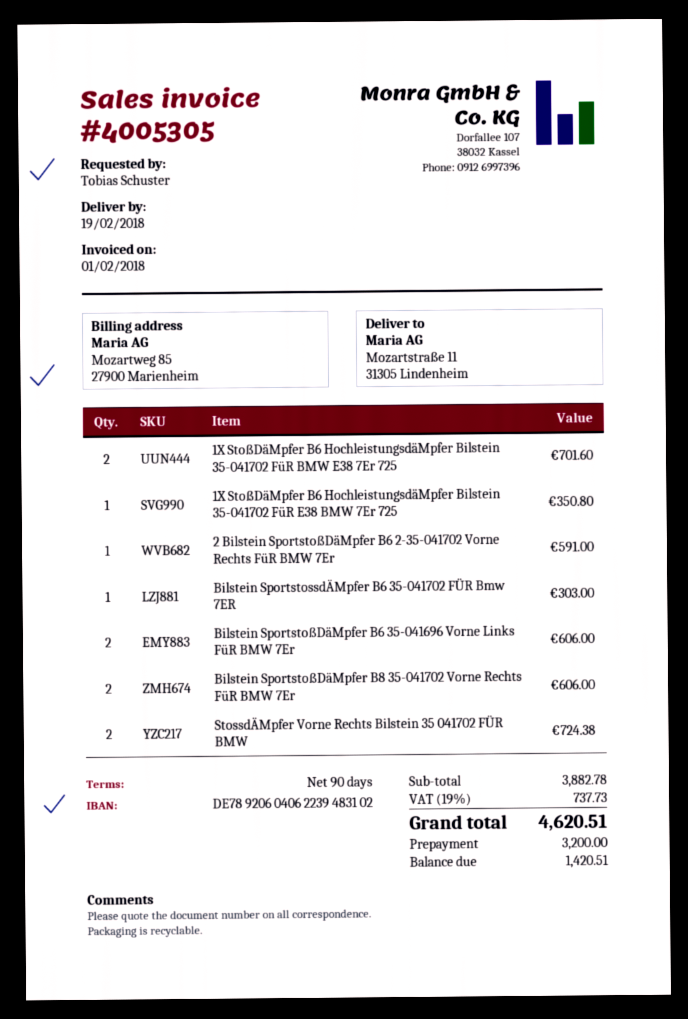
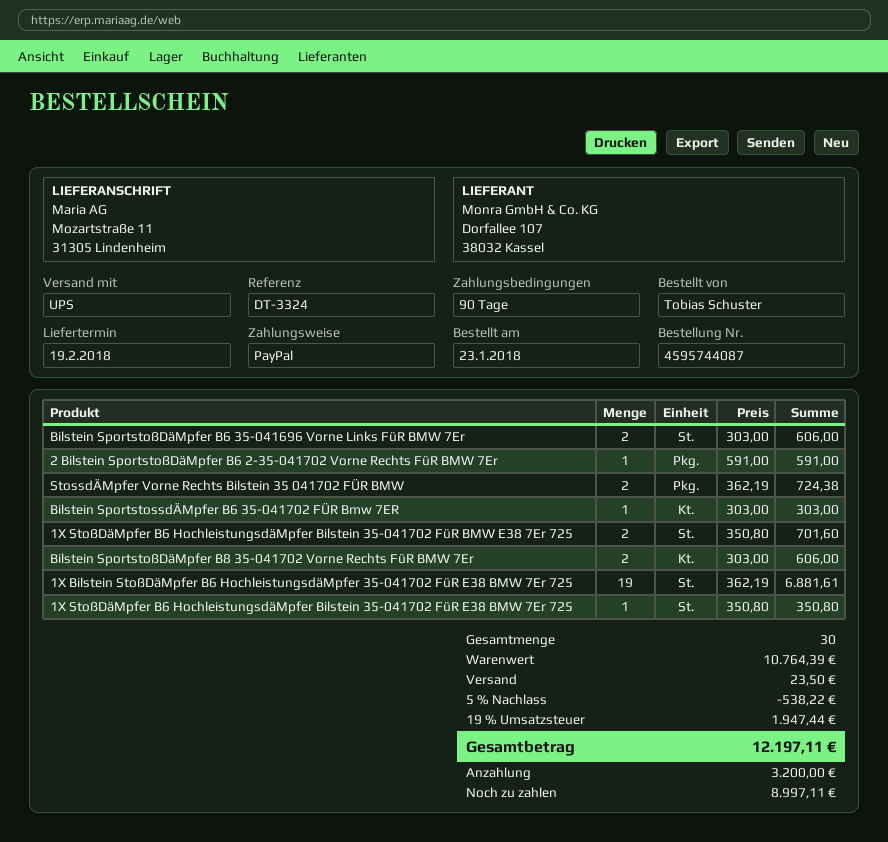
1X Bilstein StoßDäMpfer B6 HochleistungsdäMpfer 35-041702 FüR E38 BMW 7Er 725: none -> 19 for 6881.61
subtotal: 3882.78 -> 10764.39
discount: none -> 5% = 538.22
shipping: none -> 23.50
tax: 19% = 737.73 -> 19% = 1947.44
total: 4620.51 -> 12197.11
balance: 1420.51 -> 8997.11

